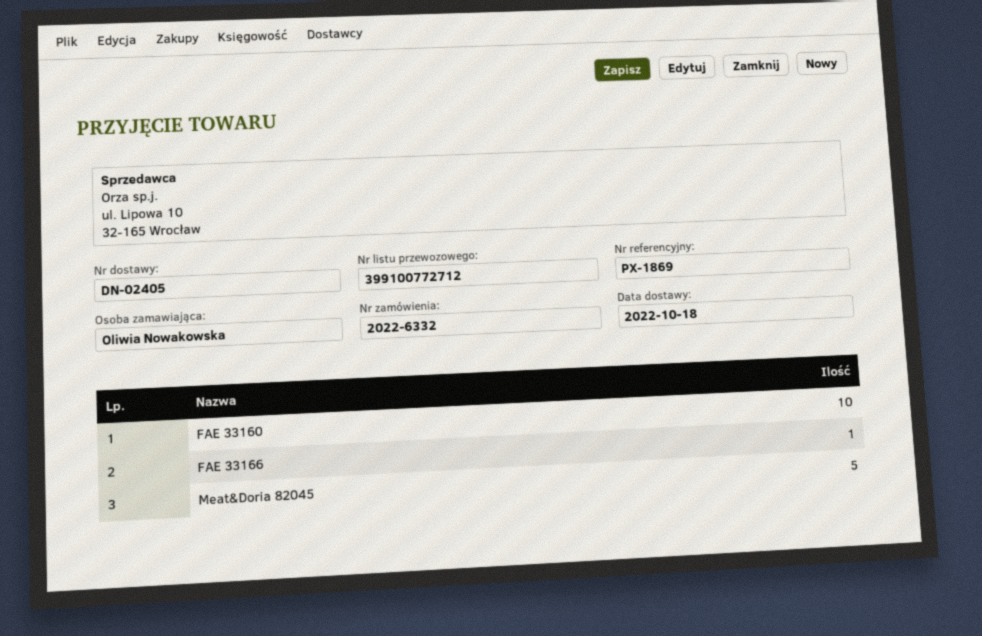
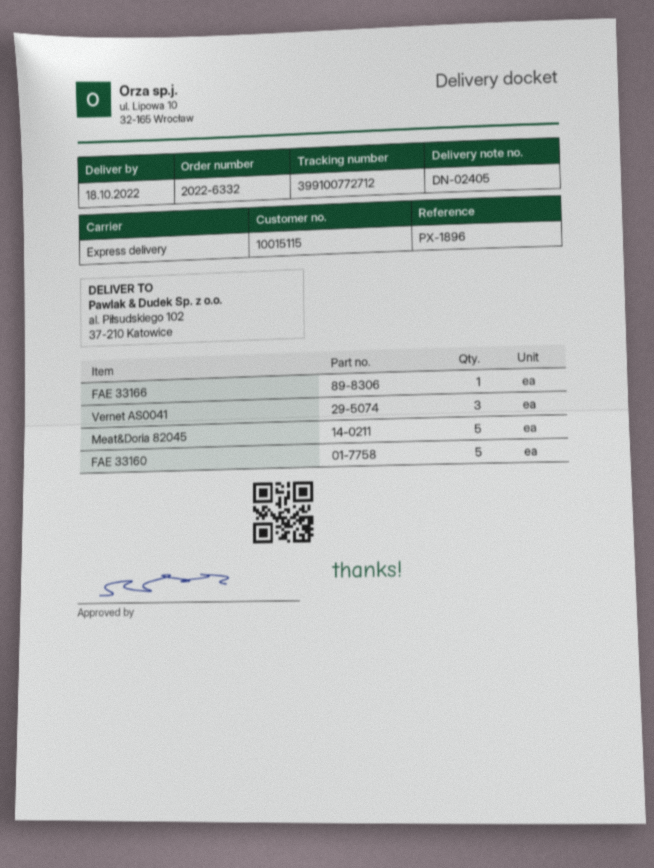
reference: PX-1869 -> PX-1896
FAE 33160: 10 -> 5
Vernet AS0041: none -> 3

